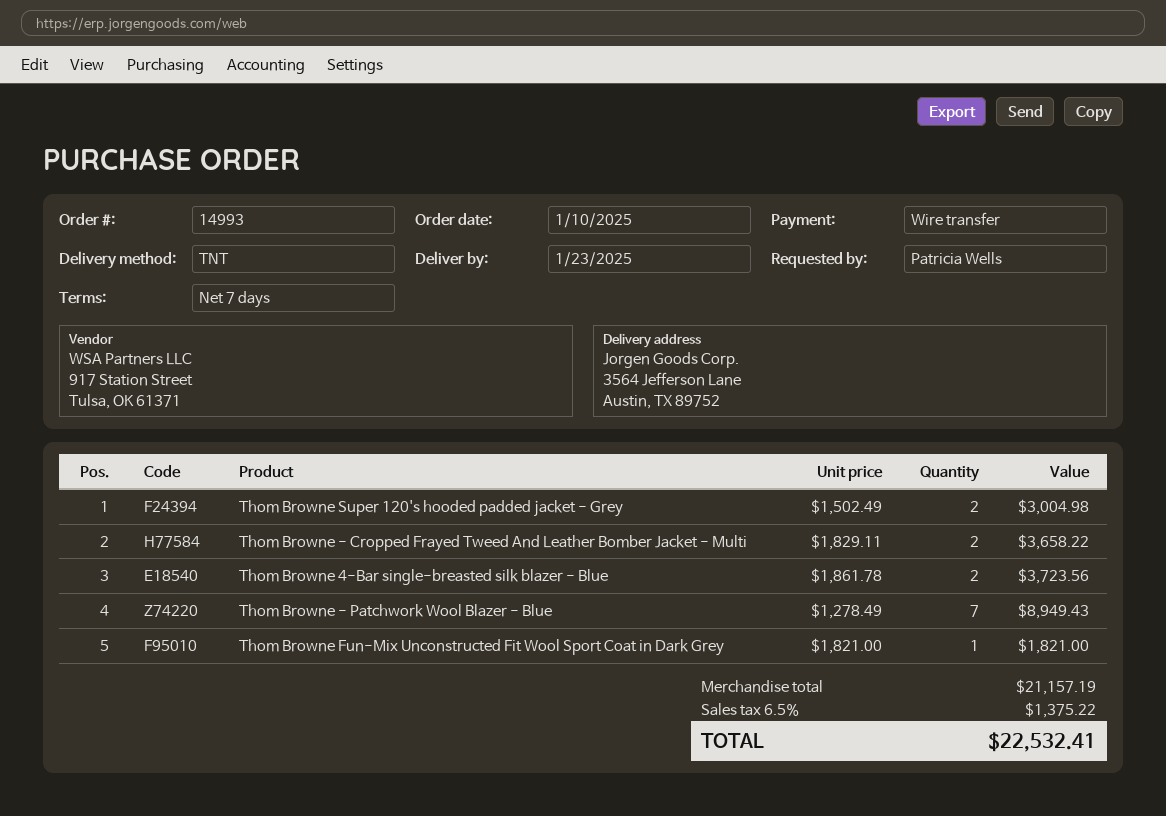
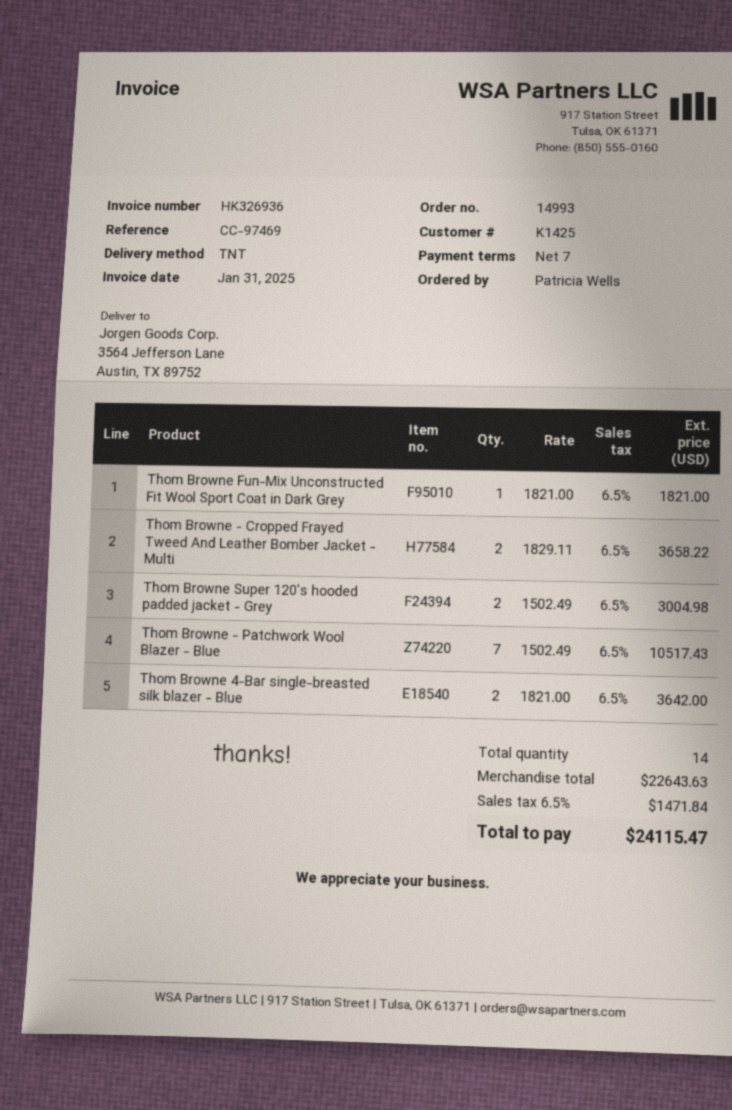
Thom Browne 4-Bar single-breasted silk blazer - Blue: 2 x 1861.78 = 3723.56 -> 2 x 1821.00 = 3642.00
Thom Browne - Patchwork Wool Blazer - Blue: 7 x 1278.49 = 8949.43 -> 7 x 1502.49 = 10517.43
subtotal: 21157.19 -> 22643.63
tax: 6.5% = 1375.22 -> 6.5% = 1471.84
total: 22532.41 -> 24115.47

